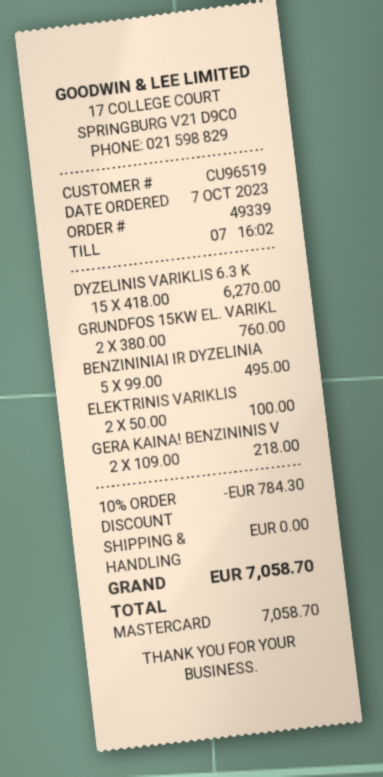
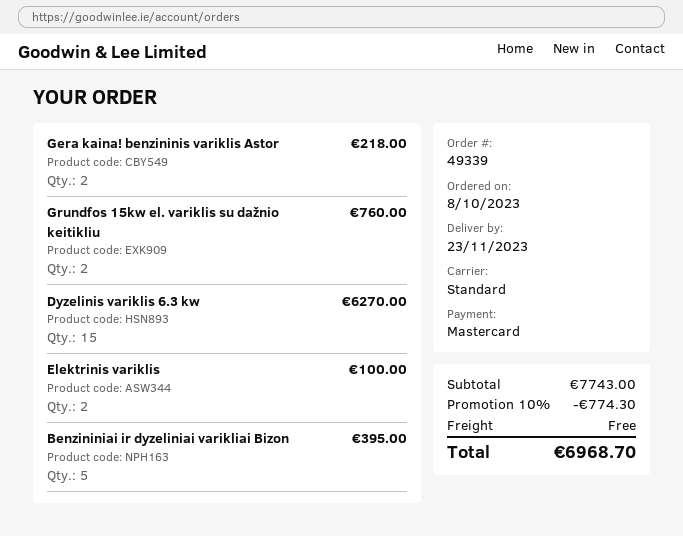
order date: 2023-10-07 -> 2023-10-08
BENZININIAI IR DYZELINIA: 5 for 495.00 -> 5 for 395.00
discount: 10% = 784.30 -> 10% = 774.30
total: 7058.70 -> 6968.70

